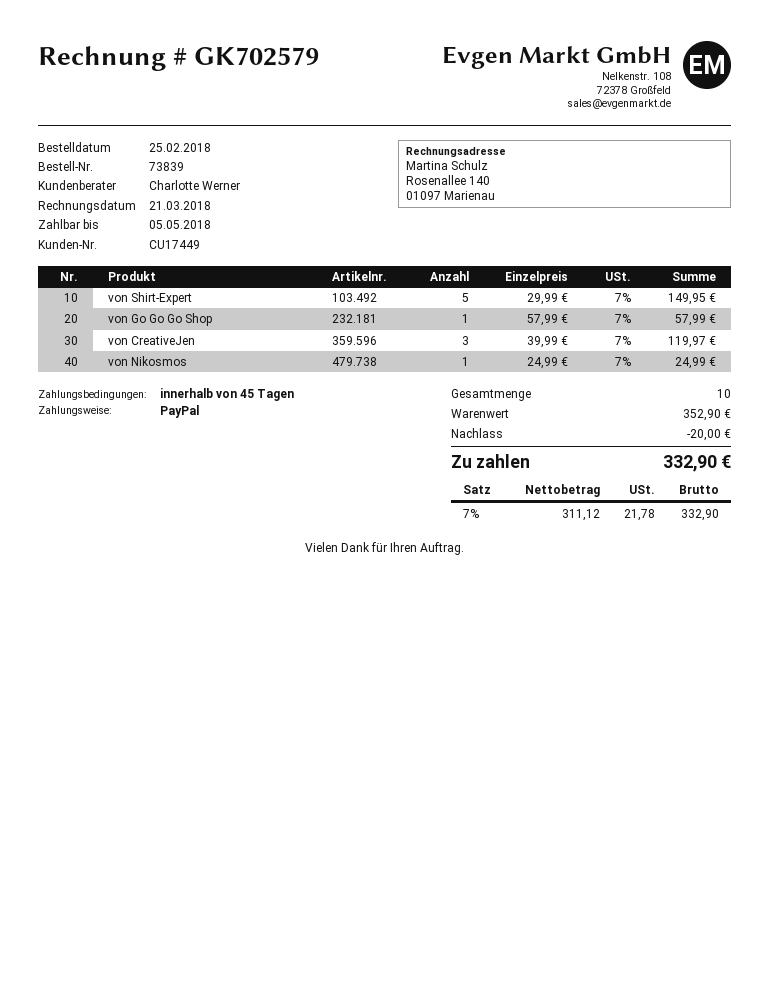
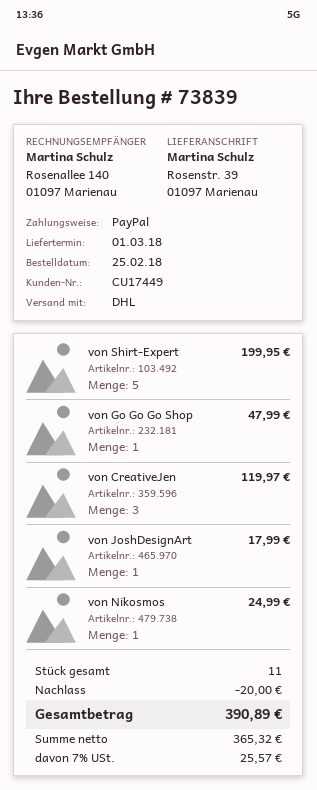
von Shirt-Expert: 5 for 149.95 -> 5 for 199.95
von Go Go Go Shop: 1 for 57.99 -> 1 for 47.99
von JoshDesignArt: none -> 1 for 17.99
total quantity: 10 -> 11
net: 311.12 -> 365.32
tax: 7% = 21.78 -> 7% = 25.57
total: 332.90 -> 390.89

